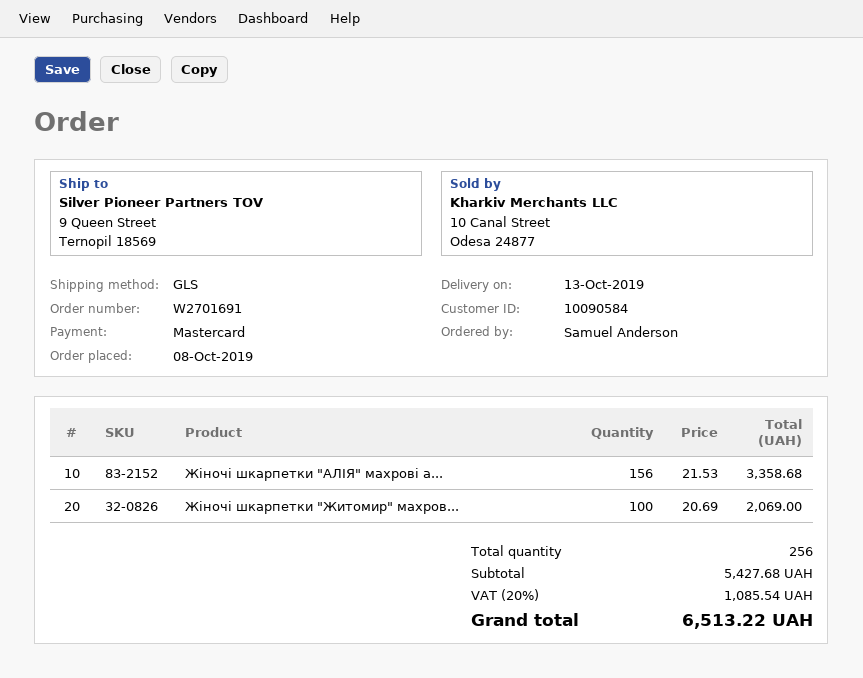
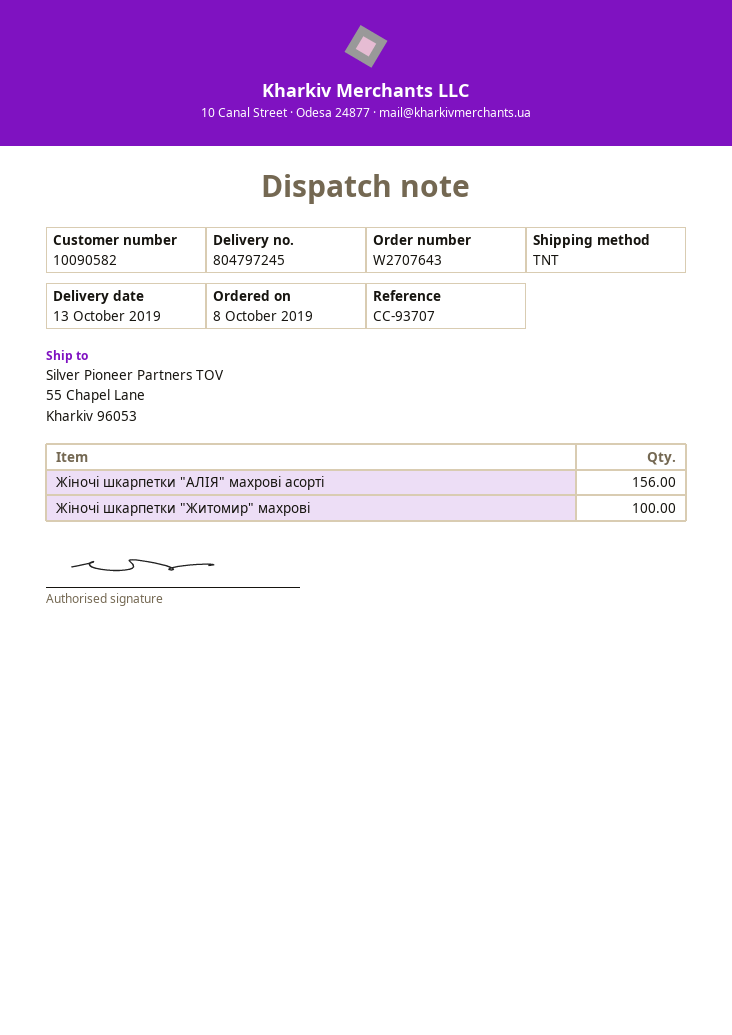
order number: W2701691 -> W2707643
customer number: 10090584 -> 10090582
shipping method: GLS -> TNT
ship to: 9 Queen Street, Ternopil 18569 -> 55 Chapel Lane, Kharkiv 96053

